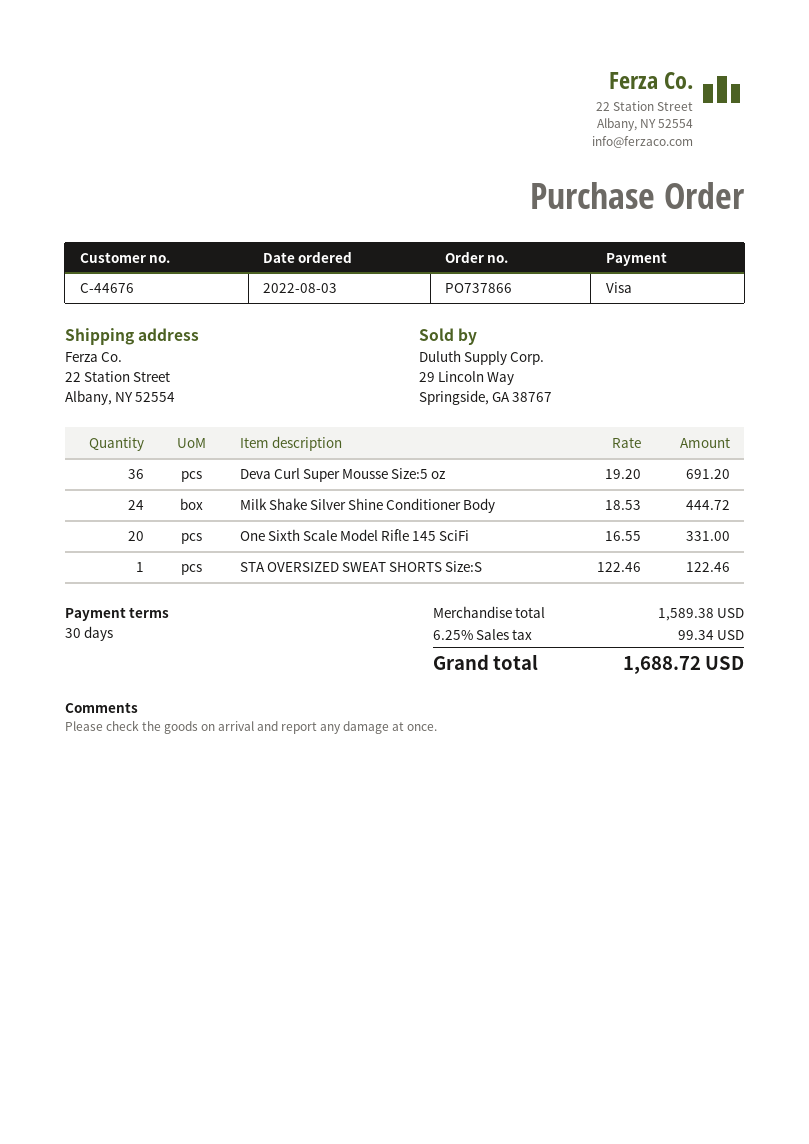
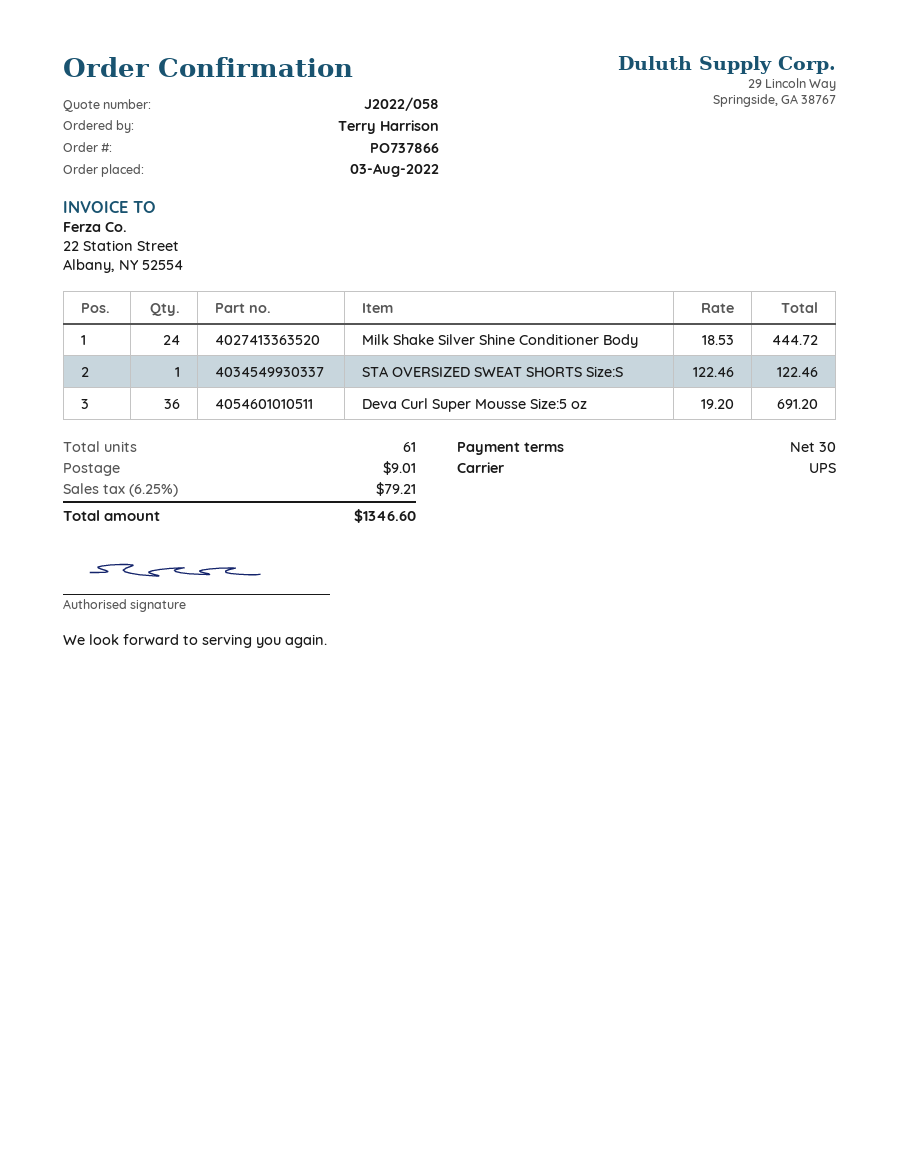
One Sixth Scale Model Rifle 145 SciFi: 20 x 16.55 = 331.00 -> none
shipping: none -> 9.01
tax: 6.25% = 99.34 -> 6.25% = 79.21
total: 1688.72 -> 1346.60

